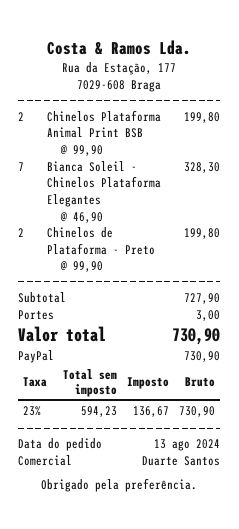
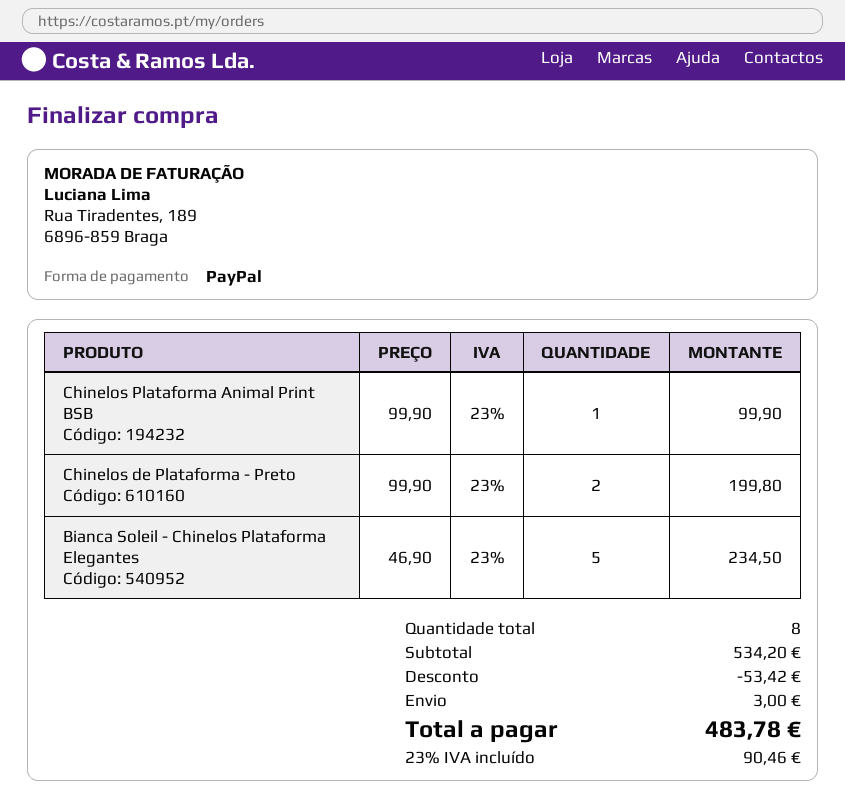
Chinelos Plataforma Animal Print BSB: 2 x 99.90 = 199.80 -> 1 x 99.90 = 99.90
Bianca Soleil - Chinelos Plataforma Elegantes: 7 x 46.90 = 328.30 -> 5 x 46.90 = 234.50
subtotal: 727.90 -> 534.20
discount: none -> 53.42
tax: 23% = 136.67 -> 23% = 90.46
total: 730.90 -> 483.78

